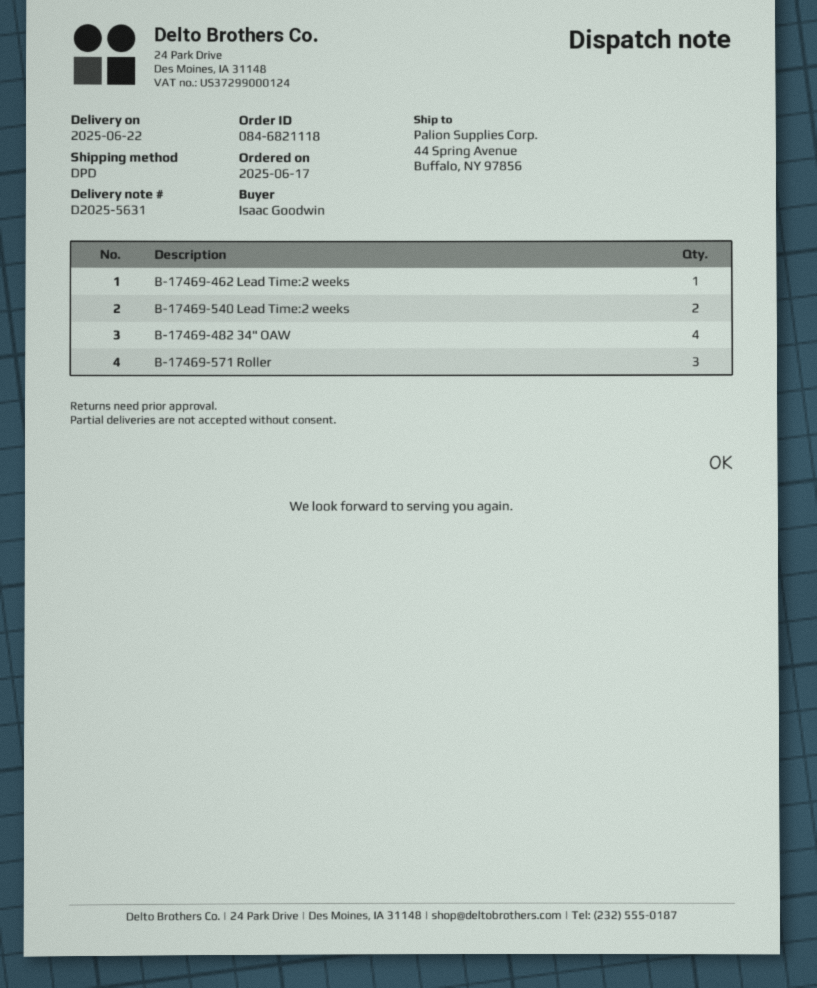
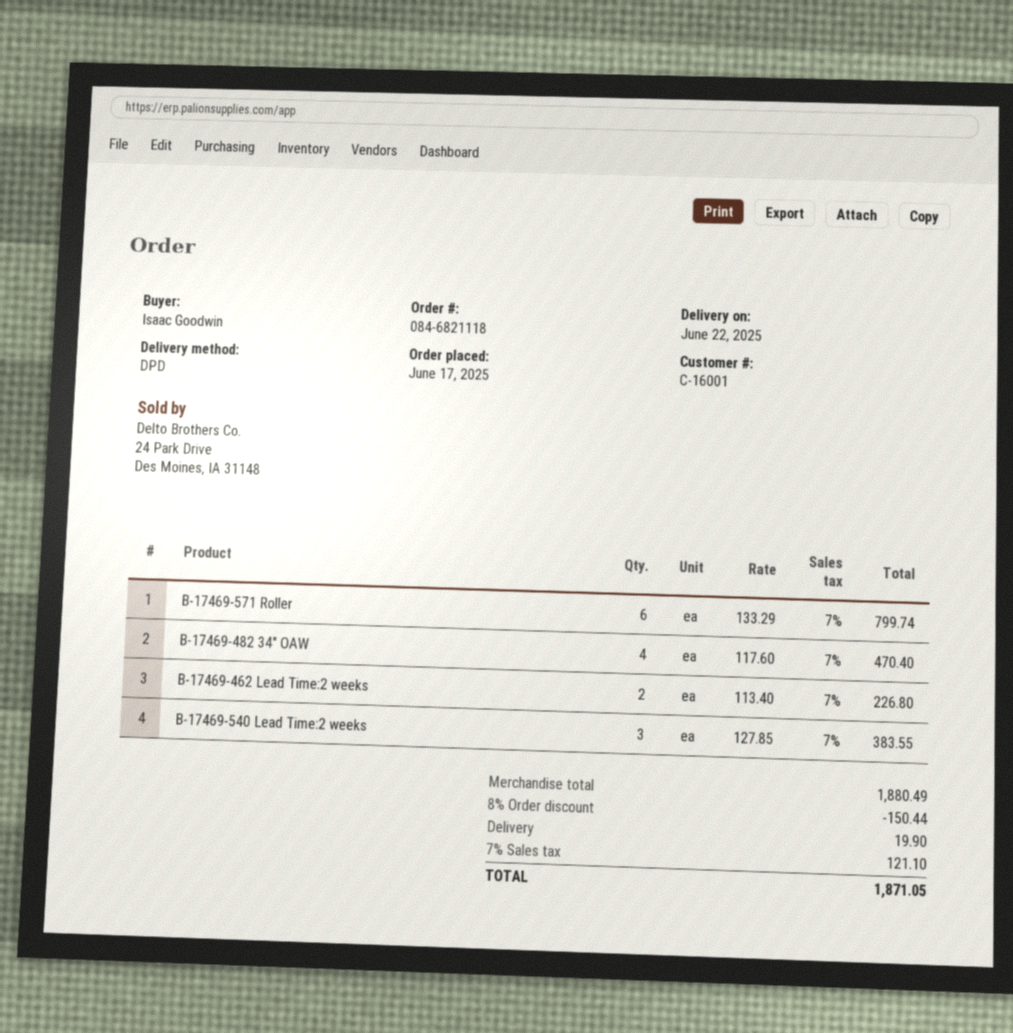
B-17469-462 Lead Time:2 weeks: 1 -> 2
B-17469-540 Lead Time:2 weeks: 2 -> 3
B-17469-571 Roller: 3 -> 6

